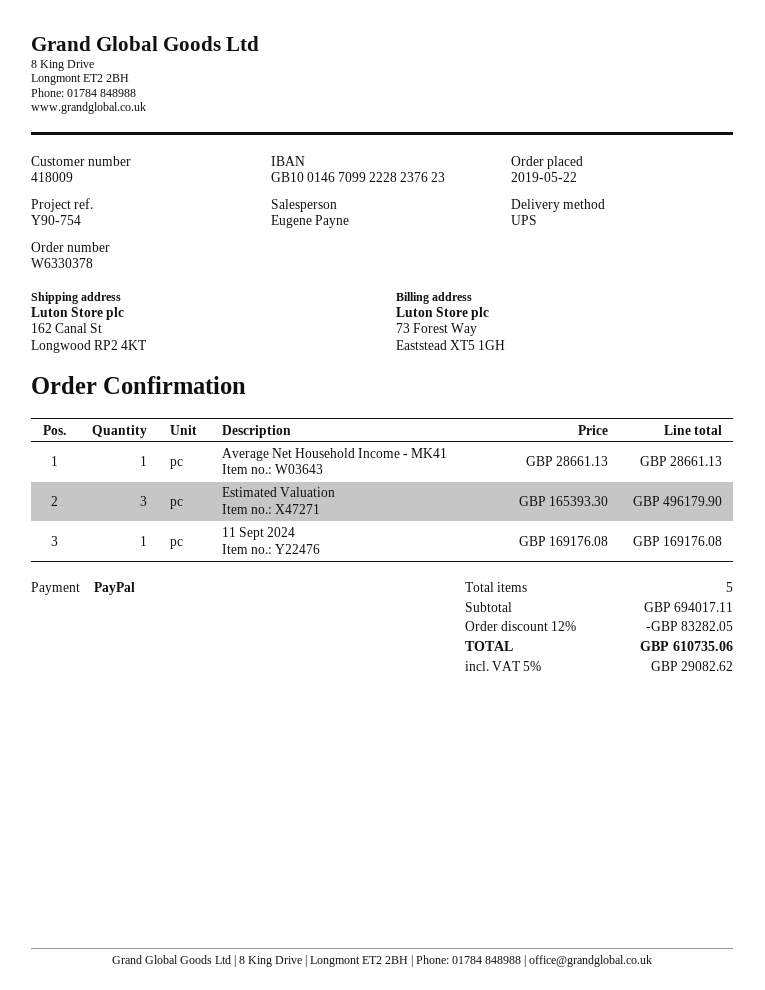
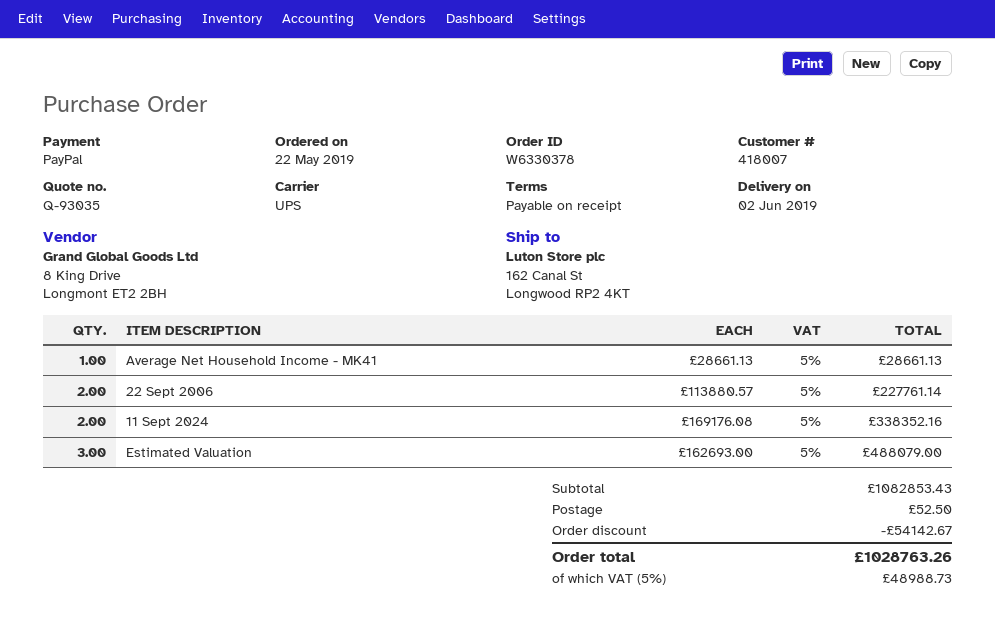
customer number: 418009 -> 418007
Estimated Valuation: 3 x 165393.30 = 496179.90 -> 3 x 162693.00 = 488079.00
11 Sept 2024: 1 x 169176.08 = 169176.08 -> 2 x 169176.08 = 338352.16
22 Sept 2006: none -> 2 x 113880.57 = 227761.14
subtotal: 694017.11 -> 1082853.43
discount: 83282.05 -> 54142.67
shipping: none -> 52.50
tax: 5% = 29082.62 -> 5% = 48988.73
total: 610735.06 -> 1028763.26

